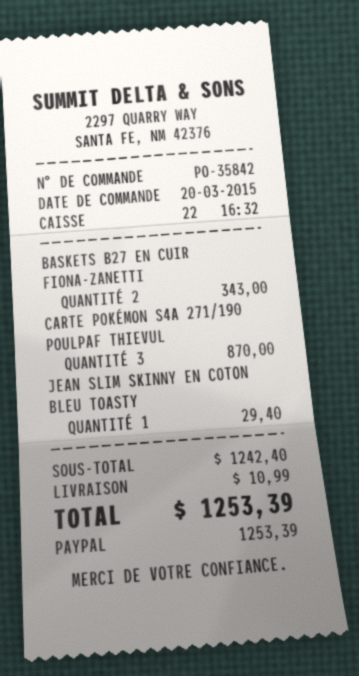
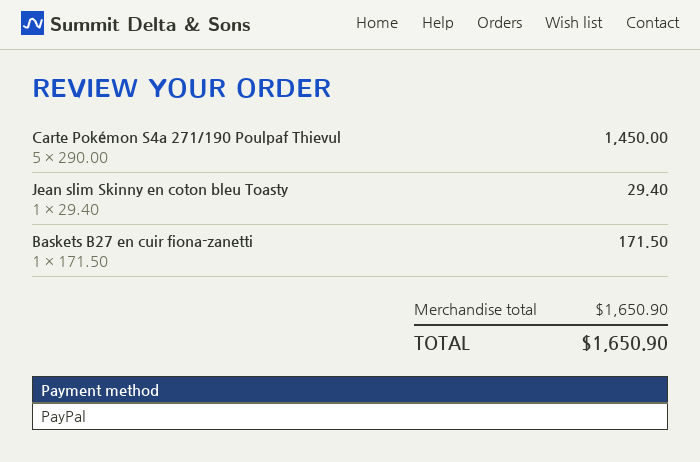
BASKETS B27 EN CUIR FIONA-ZANETTI: 2 for 343.00 -> 1 for 171.50
CARTE POKÉMON S4A 271/190 POULPAF THIEVUL: 3 for 870.00 -> 5 for 1450.00
subtotal: 1242.40 -> 1650.90
shipping: 10.99 -> none
total: 1253.39 -> 1650.90

